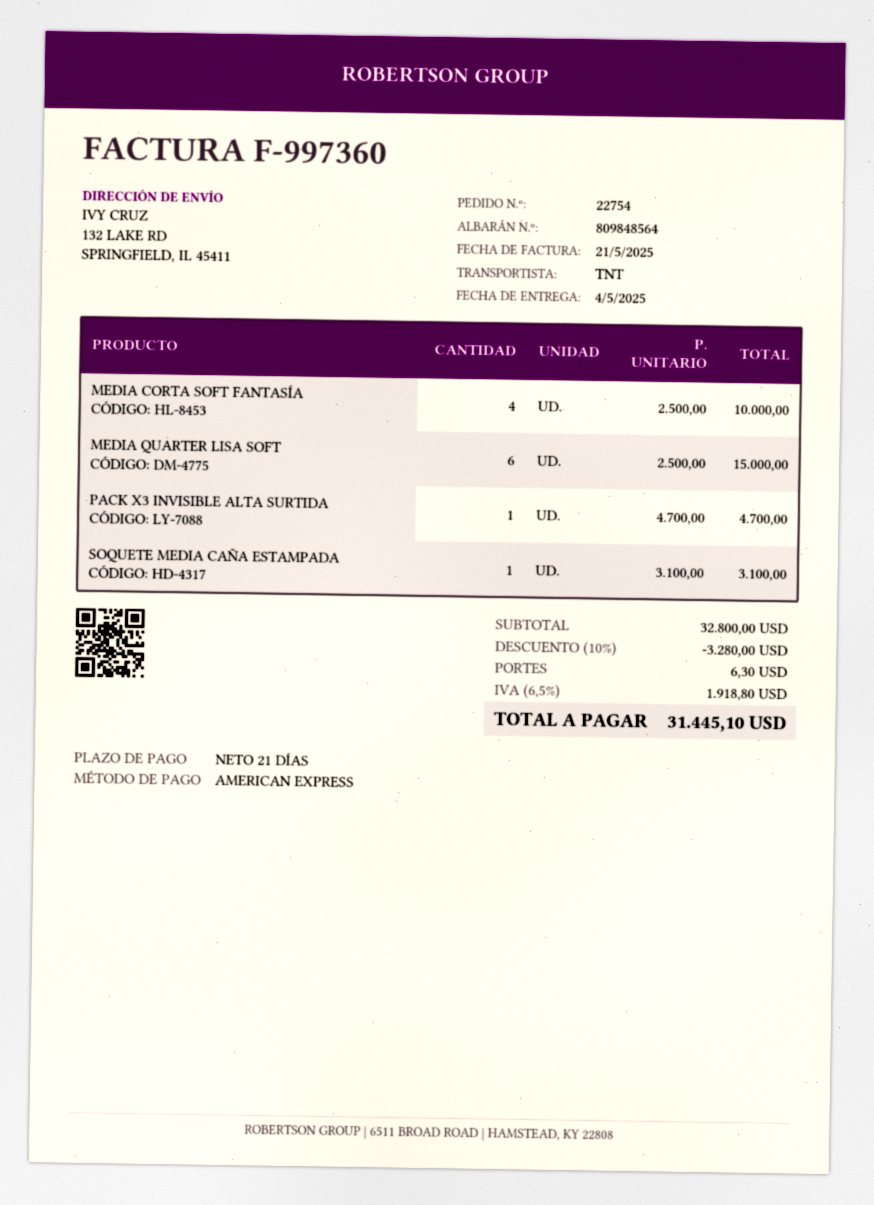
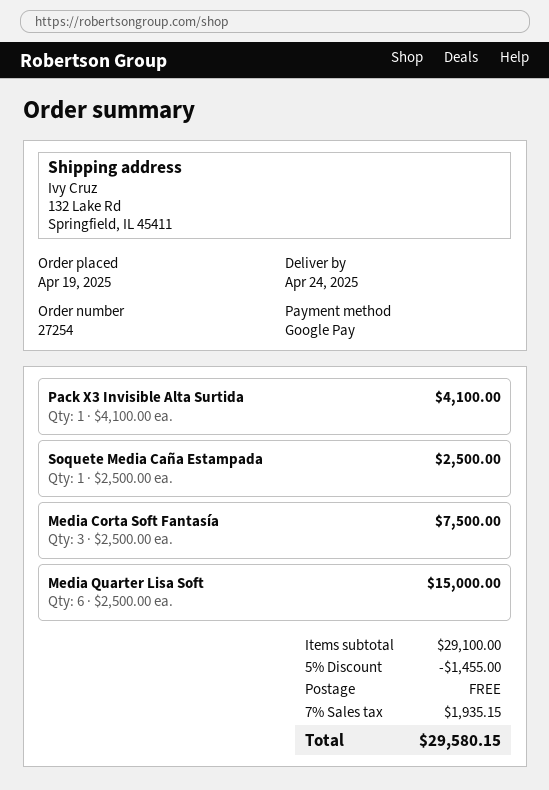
order number: 22754 -> 27254
delivery date: 2025-05-04 -> 2025-04-24
payment method: American Express -> Google Pay
MEDIA CORTA SOFT FANTASÍA: 4 x 2500.00 = 10000.00 -> 3 x 2500.00 = 7500.00
PACK X3 INVISIBLE ALTA SURTIDA: 1 x 4700.00 = 4700.00 -> 1 x 4100.00 = 4100.00
SOQUETE MEDIA CAÑA ESTAMPADA: 1 x 3100.00 = 3100.00 -> 1 x 2500.00 = 2500.00
subtotal: 32800.00 -> 29100.00
discount: 10% = 3280.00 -> 5% = 1455.00
shipping: 6.30 -> 0.00
tax: 6.5% = 1918.80 -> 7% = 1935.15
total: 31445.10 -> 29580.15

